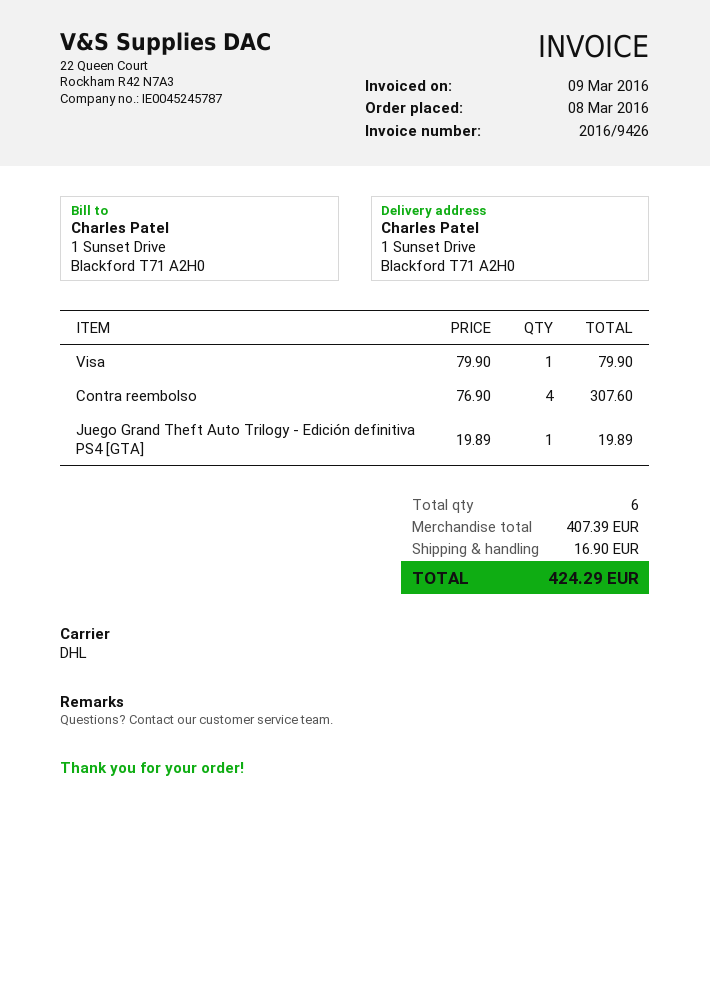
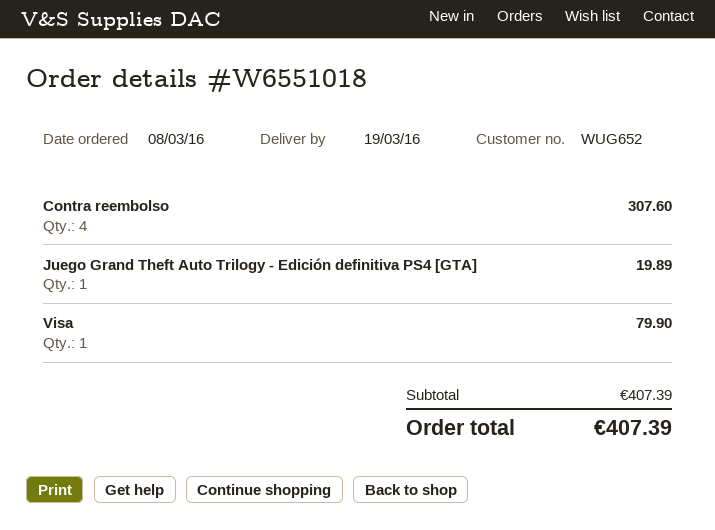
shipping: 16.90 -> none
total: 424.29 -> 407.39

